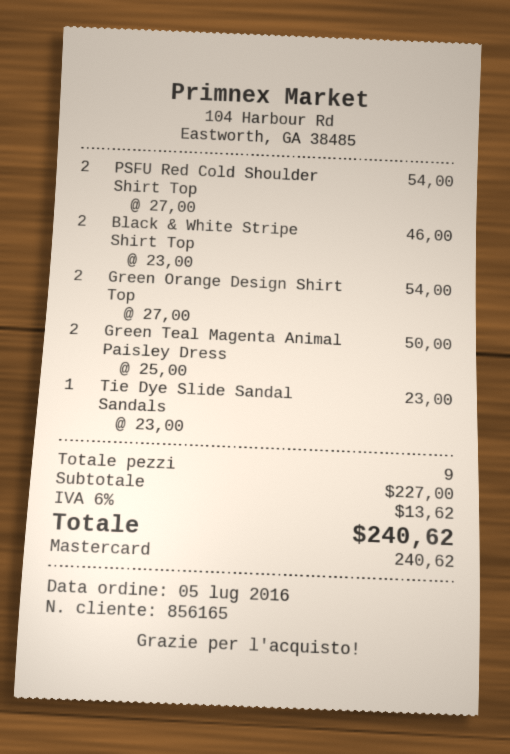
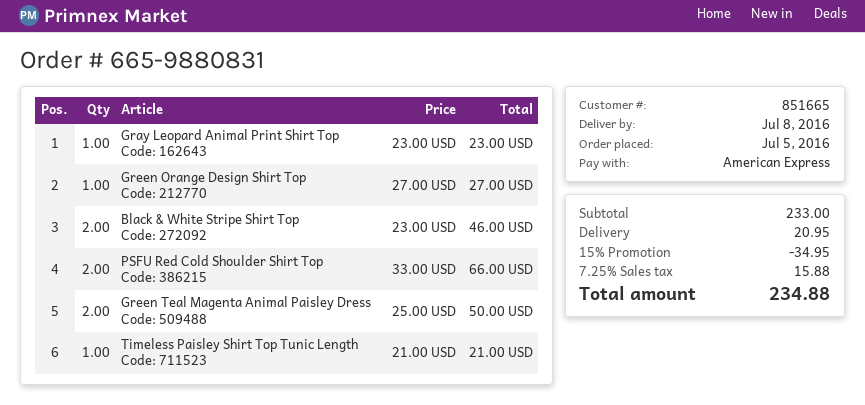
customer number: 856165 -> 851665
payment method: Mastercard -> American Express
PSFU Red Cold Shoulder Shirt Top: 2 x 27.00 = 54.00 -> 2 x 33.00 = 66.00
Green Orange Design Shirt Top: 2 x 27.00 = 54.00 -> 1 x 27.00 = 27.00
Tie Dye Slide Sandal Sandals: 1 x 23.00 = 23.00 -> none
Gray Leopard Animal Print Shirt Top: none -> 1 x 23.00 = 23.00
Timeless Paisley Shirt Top Tunic Length: none -> 1 x 21.00 = 21.00
subtotal: 227.00 -> 233.00
discount: none -> 15% = 34.95
shipping: none -> 20.95
tax: 6% = 13.62 -> 7.25% = 15.88
total: 240.62 -> 234.88

